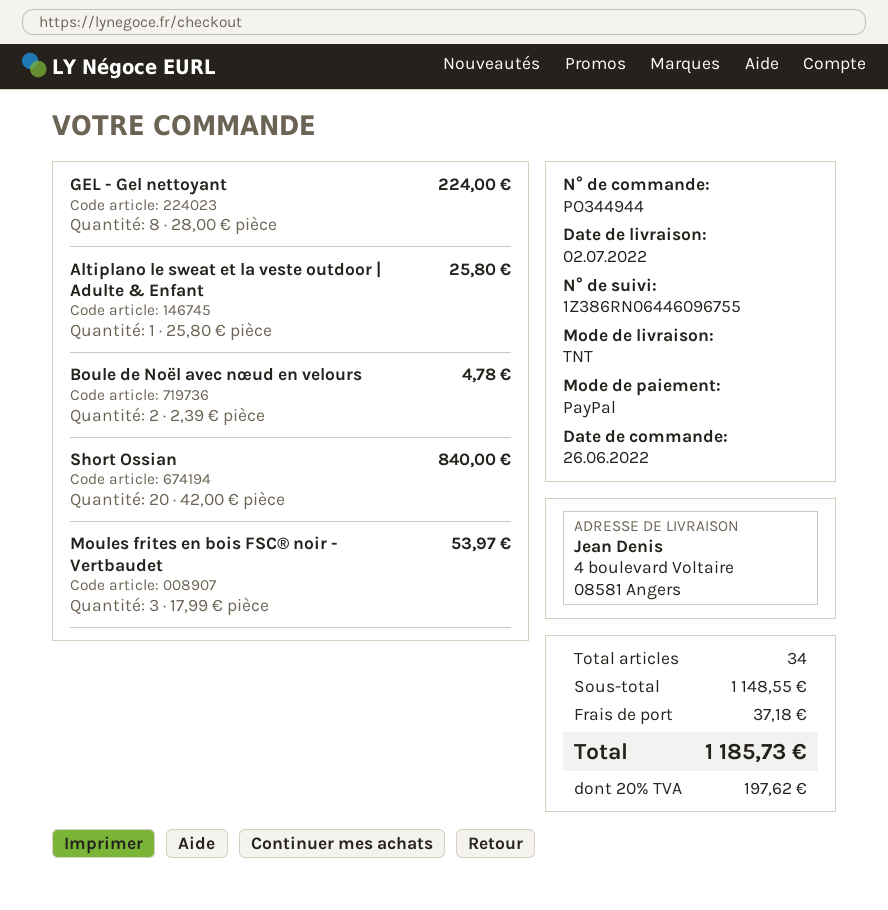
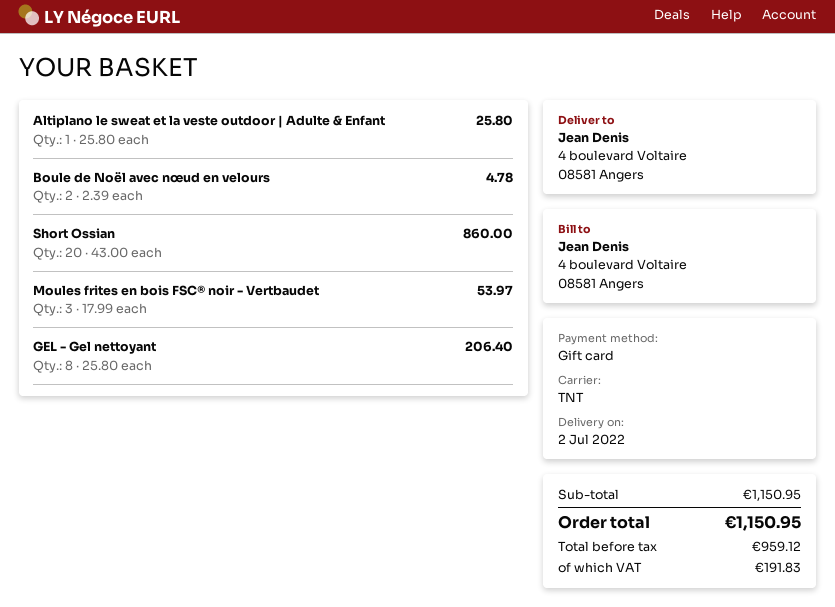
payment method: PayPal -> gift card
GEL - Gel nettoyant: 8 x 28.00 = 224.00 -> 8 x 25.80 = 206.40
Short Ossian: 20 x 42.00 = 840.00 -> 20 x 43.00 = 860.00
subtotal: 1148.55 -> 1150.95
shipping: 37.18 -> none
tax: 197.62 -> 191.83
total: 1185.73 -> 1150.95

